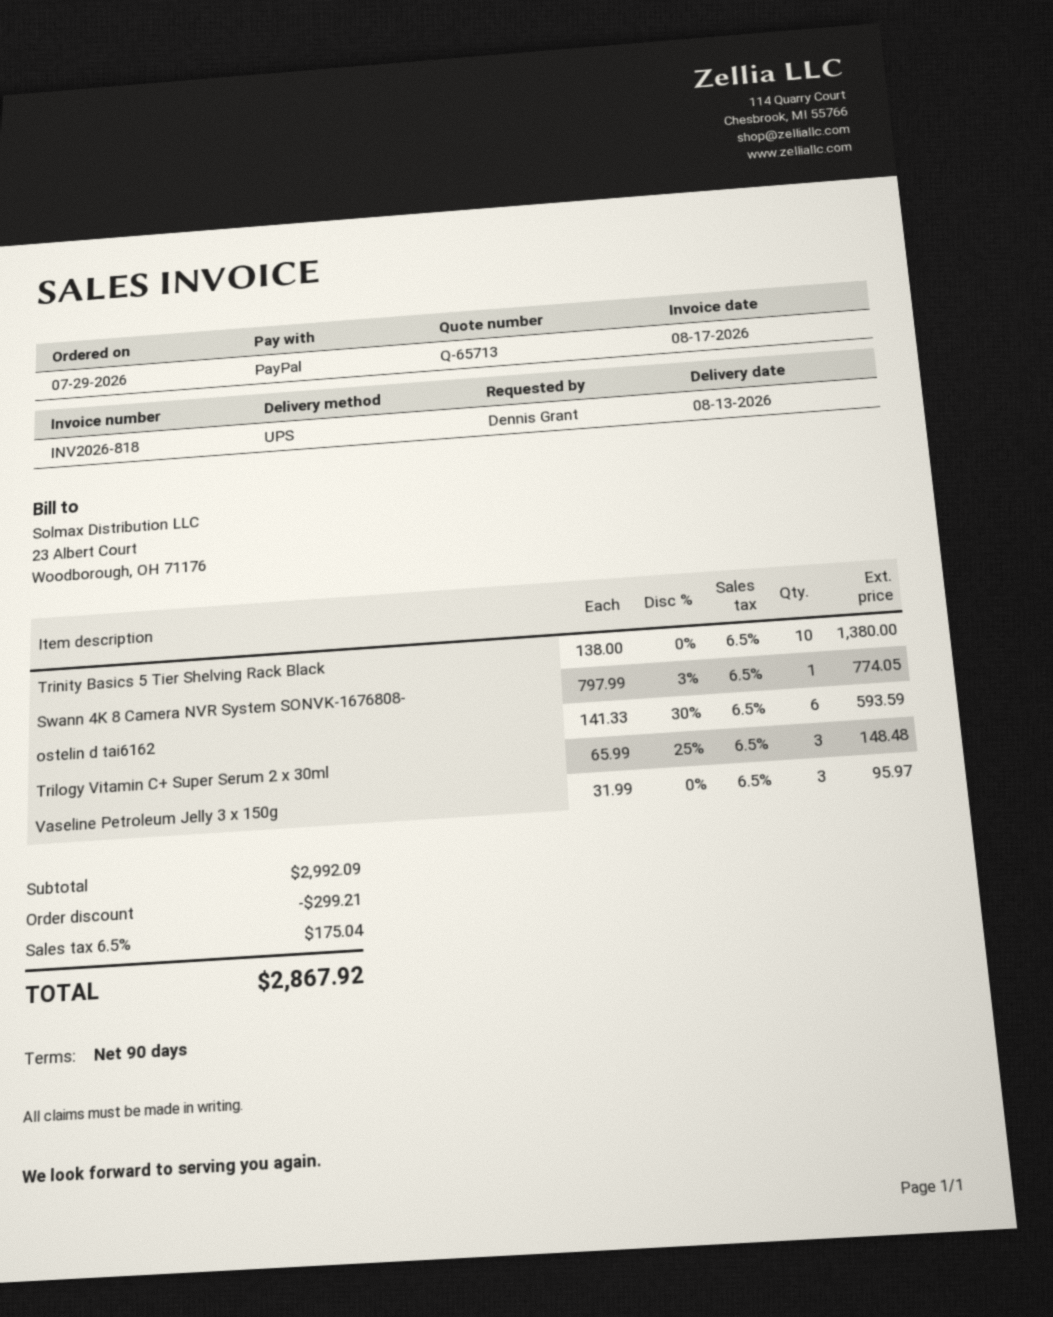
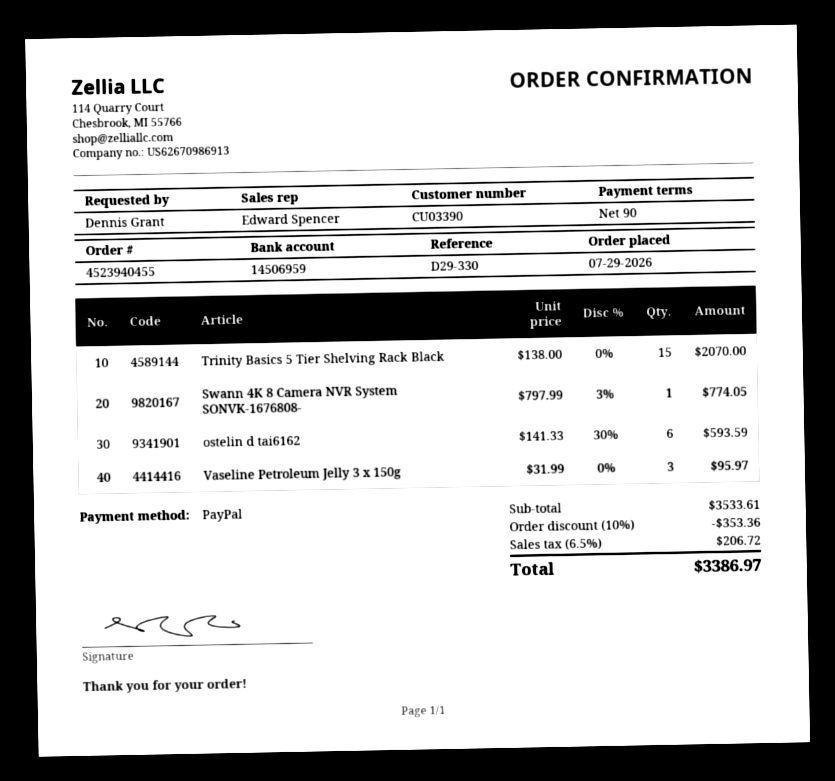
Trinity Basics 5 Tier Shelving Rack Black: 10 x 138.00 = 1380.00 -> 15 x 138.00 = 2070.00
Trilogy Vitamin C+ Super Serum 2 x 30ml: 3 x 65.99 - 25% = 148.48 -> none
subtotal: 2992.09 -> 3533.61
discount: 299.21 -> 353.36
tax: 6.5% = 175.04 -> 6.5% = 206.72
total: 2867.92 -> 3386.97

